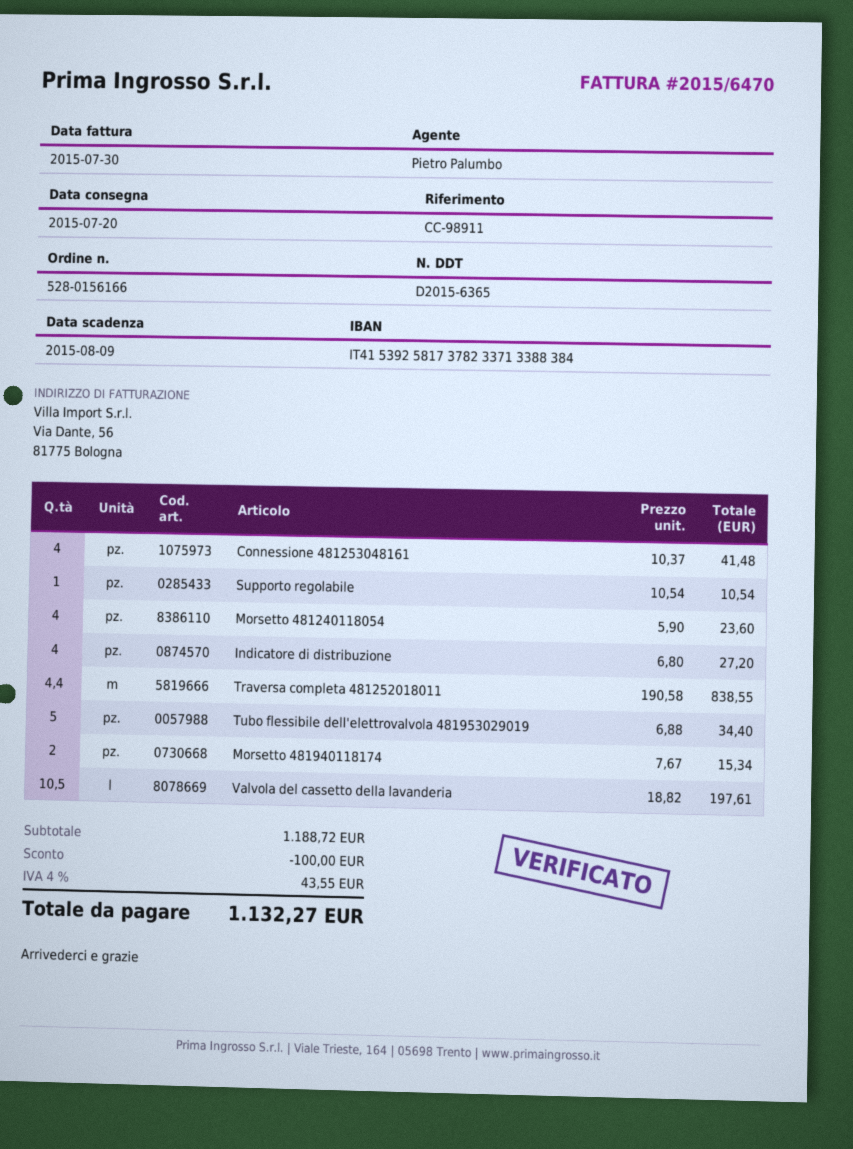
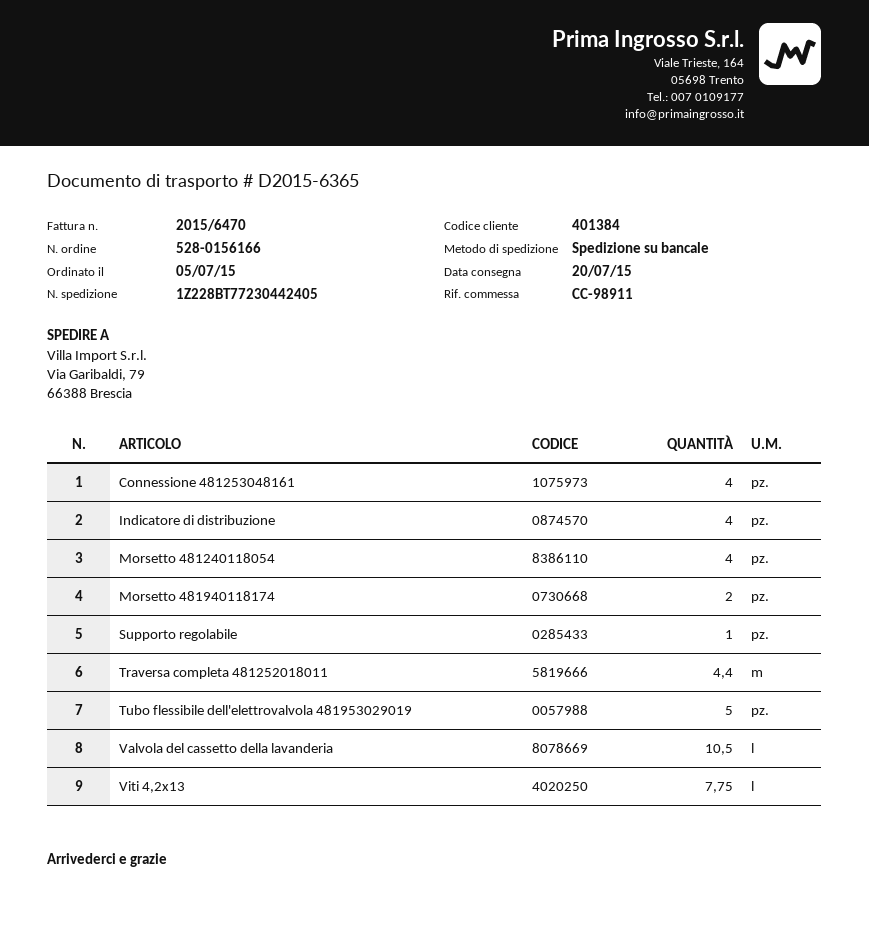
Viti 4,2x13: none -> 7.75

